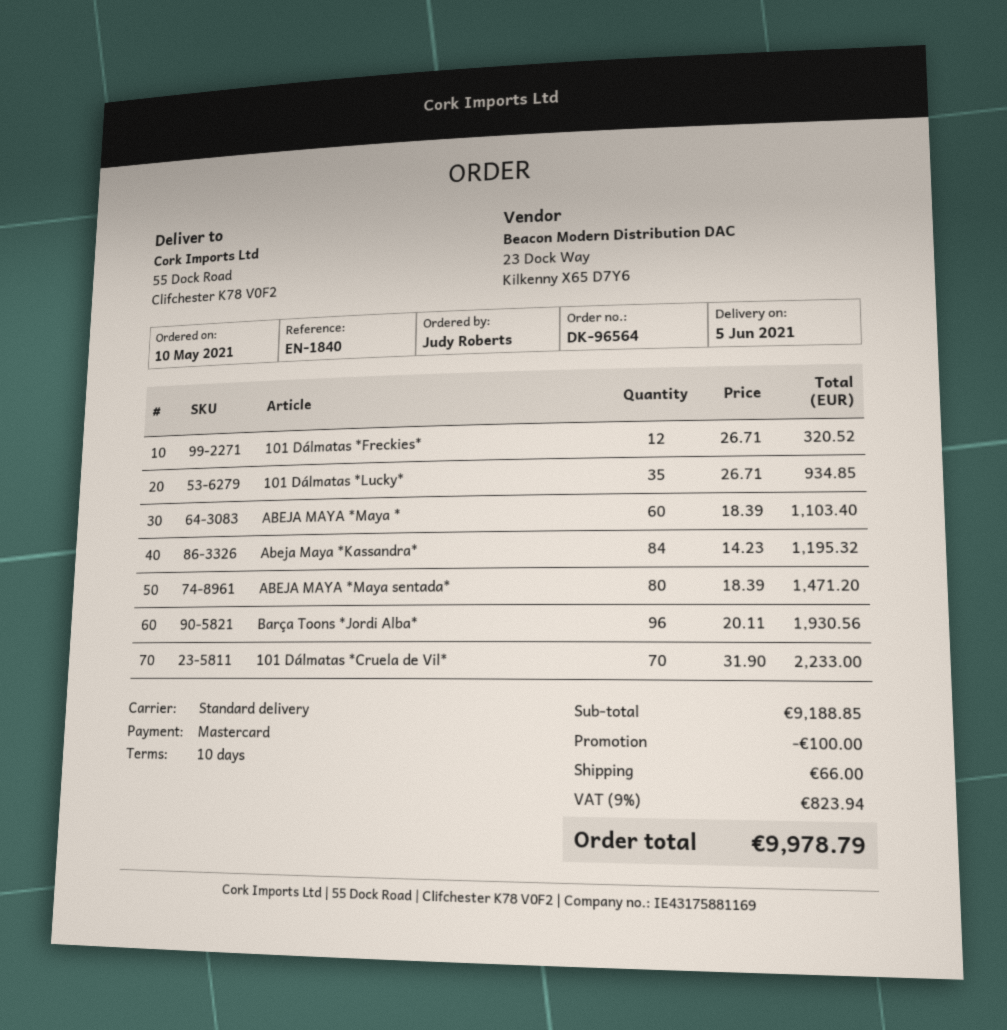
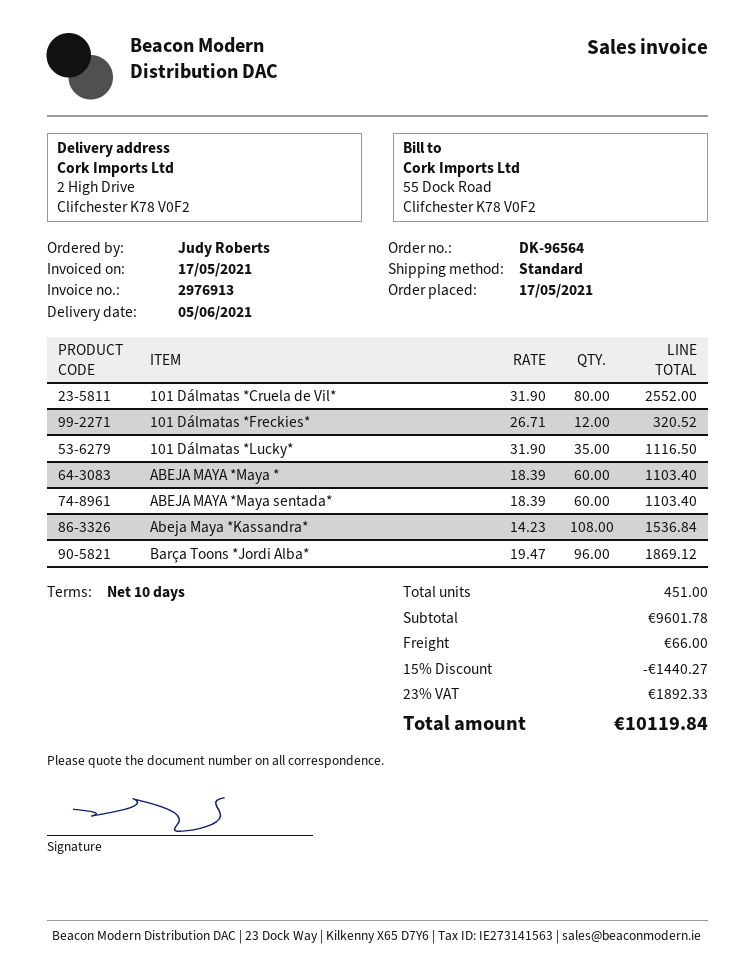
order date: 2021-05-10 -> 2021-05-17
ship to: 55 Dock Road, Clifchester K78 V0F2 -> 2 High Drive, Clifchester K78 V0F2
101 Dálmatas *Lucky*: 35 x 26.71 = 934.85 -> 35 x 31.90 = 1116.50
Abeja Maya *Kassandra*: 84 x 14.23 = 1195.32 -> 108 x 14.23 = 1536.84
ABEJA MAYA *Maya sentada*: 80 x 18.39 = 1471.20 -> 60 x 18.39 = 1103.40
Barça Toons *Jordi Alba*: 96 x 20.11 = 1930.56 -> 96 x 19.47 = 1869.12
101 Dálmatas *Cruela de Vil*: 70 x 31.90 = 2233.00 -> 80 x 31.90 = 2552.00
subtotal: 9188.85 -> 9601.78
discount: 100.00 -> 1440.27
tax: 9% = 823.94 -> 23% = 1892.33
total: 9978.79 -> 10119.84

